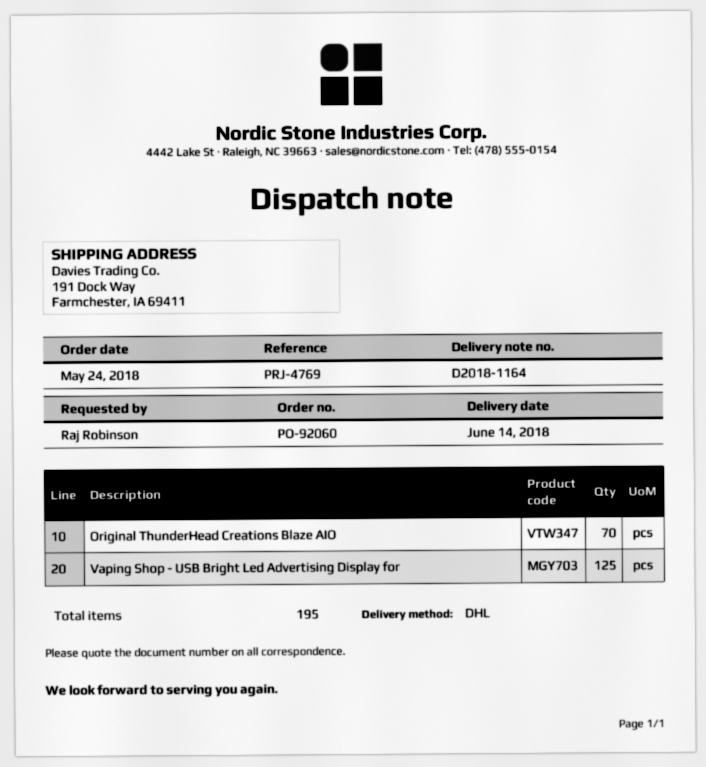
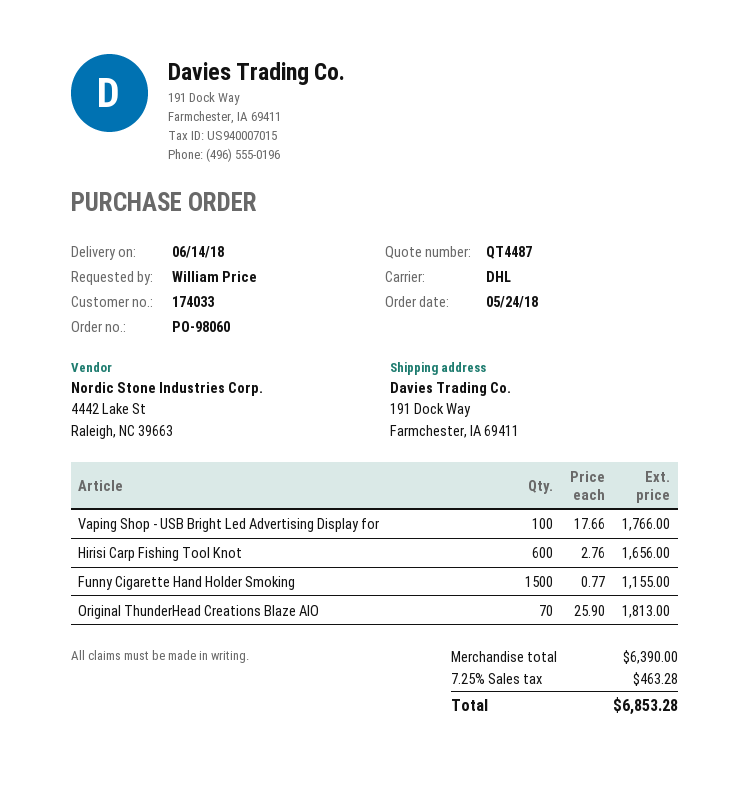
order number: PO-92060 -> PO-98060
ordered by: Raj Robinson -> William Price
Vaping Shop - USB Bright Led Advertising Display for: 125 -> 100
Hirisi Carp Fishing Tool Knot: none -> 600
Funny Cigarette Hand Holder Smoking: none -> 1500

